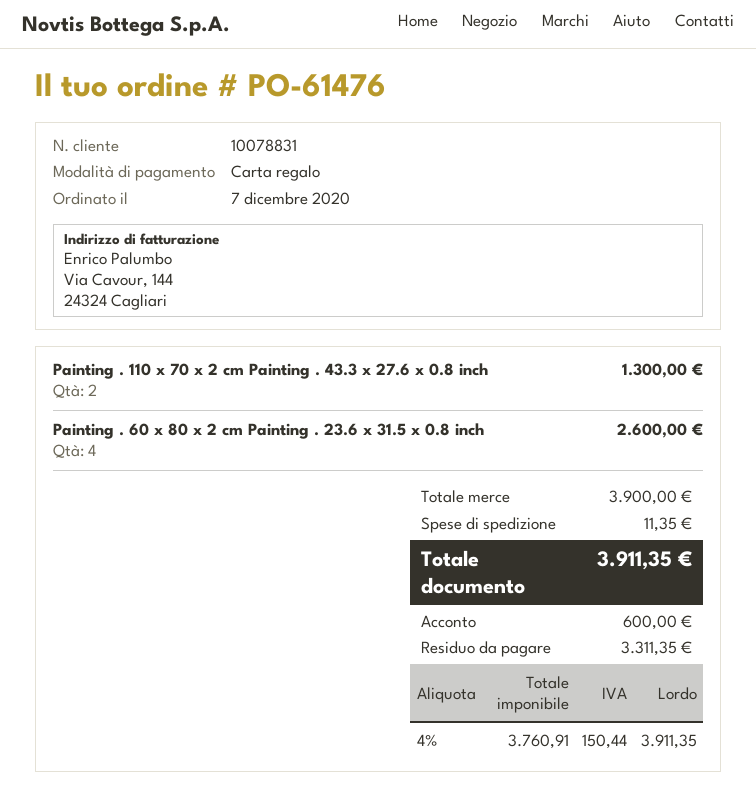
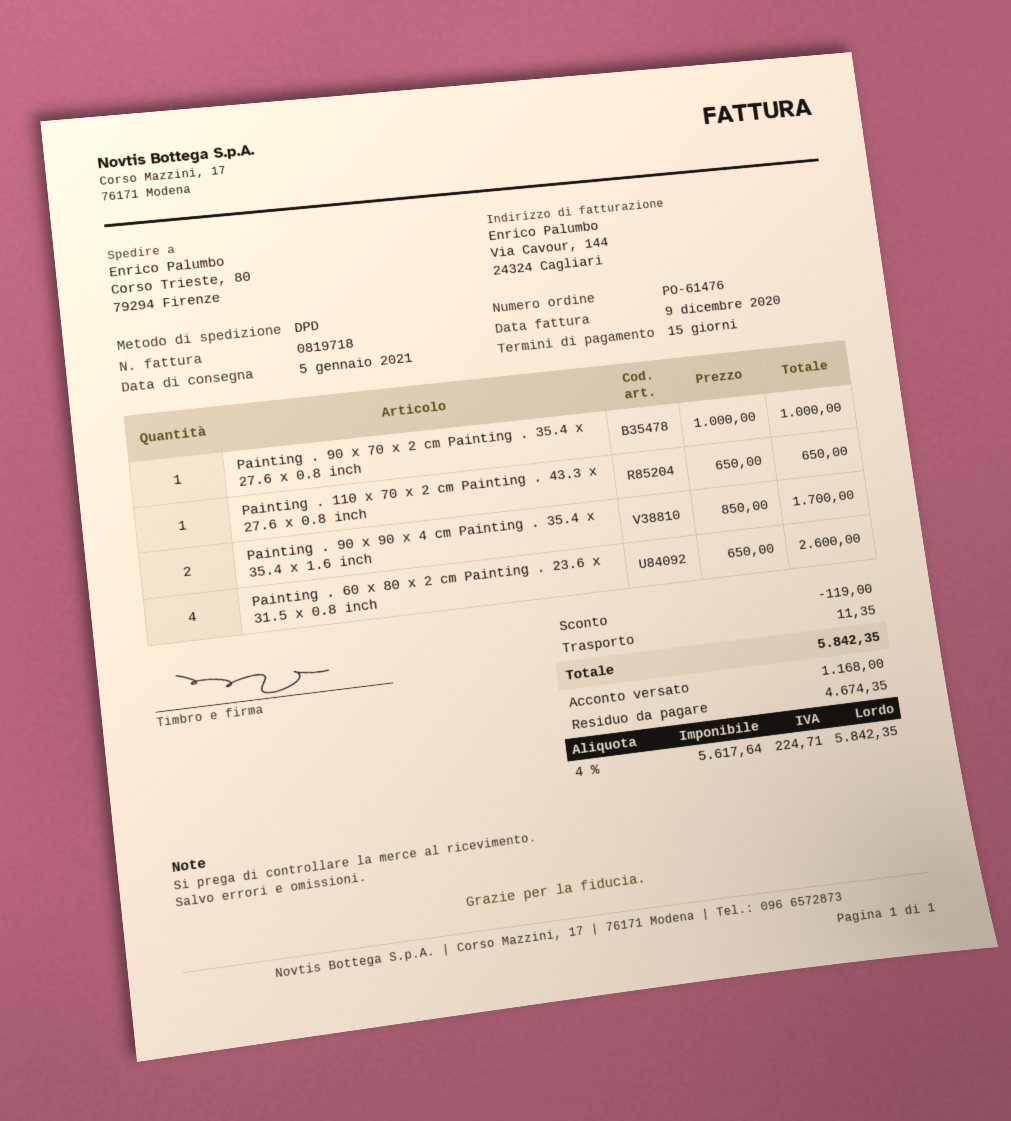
Painting . 110 x 70 x 2 cm Painting . 43.3 x 27.6 x 0.8 inch: 2 for 1300.00 -> 1 for 650.00
Painting . 90 x 70 x 2 cm Painting . 35.4 x 27.6 x 0.8 inch: none -> 1 for 1000.00
Painting . 90 x 90 x 4 cm Painting . 35.4 x 35.4 x 1.6 inch: none -> 2 for 1700.00
discount: none -> 119.00
net: 3760.91 -> 5617.64
tax: 4% = 150.44 -> 4% = 224.71
total: 3911.35 -> 5842.35
deposit: 600.00 -> 1168.00
balance: 3311.35 -> 4674.35

